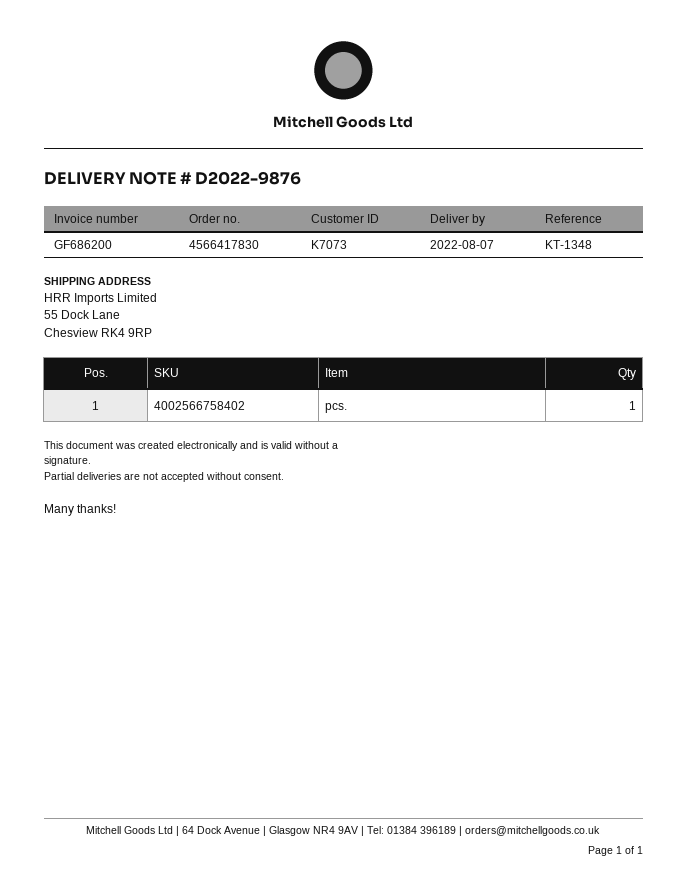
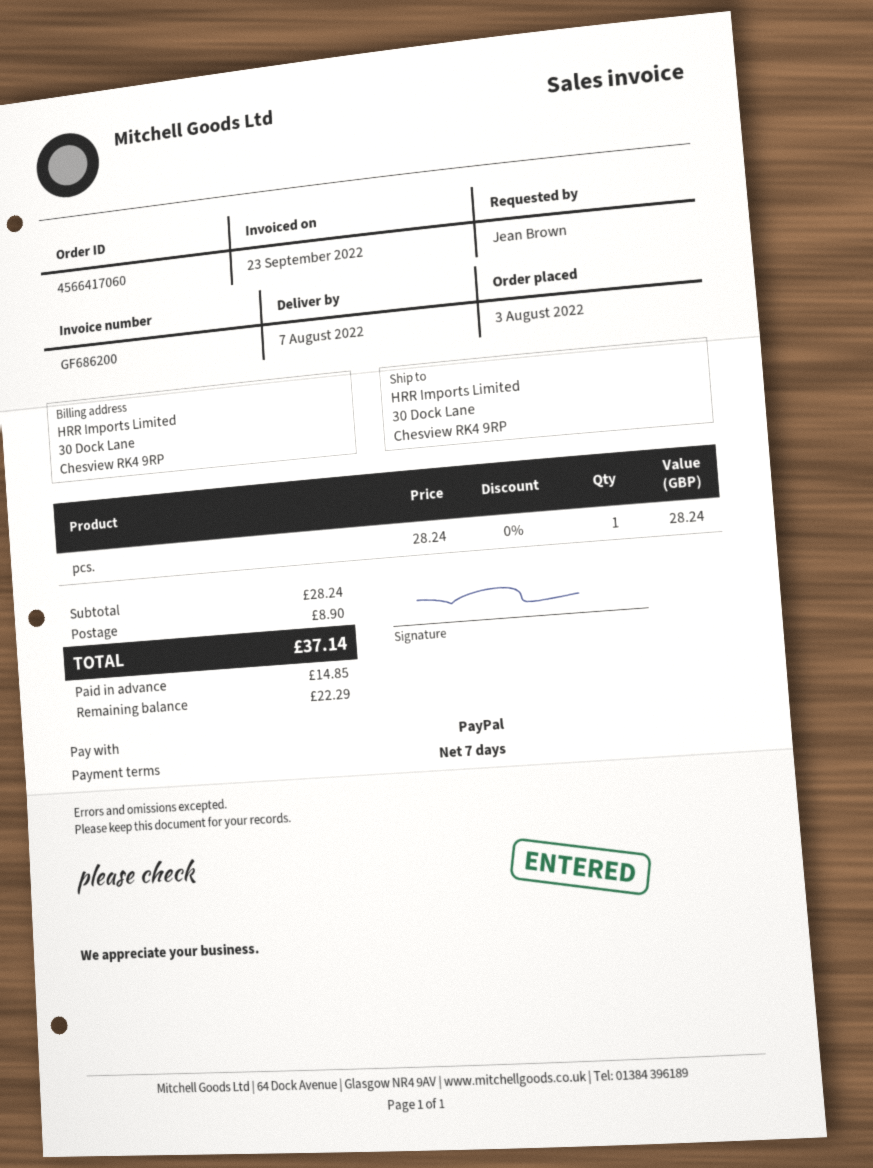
order number: 4566417830 -> 4566417060
ship to: 55 Dock Lane, Chesview RK4 9RP -> 30 Dock Lane, Chesview RK4 9RP

